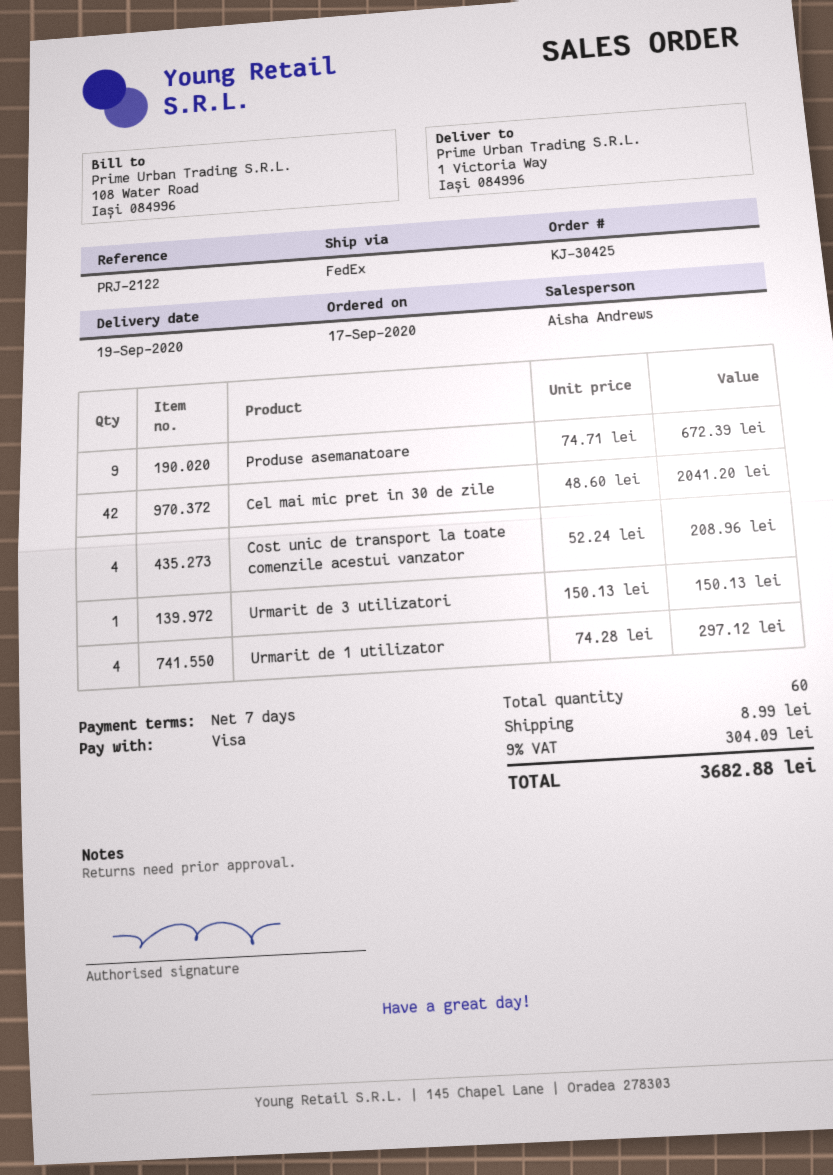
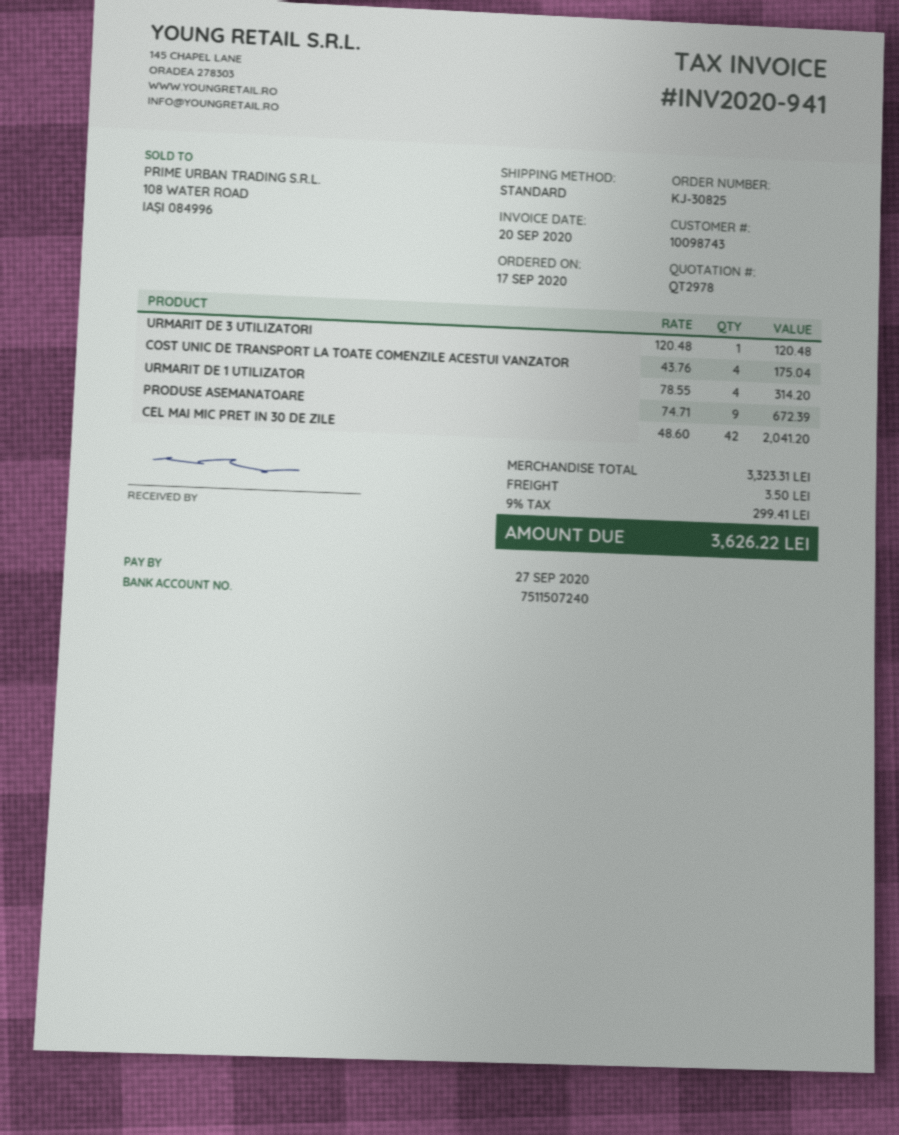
order number: KJ-30425 -> KJ-30825
shipping method: FedEx -> standard
Cost unic de transport la toate comenzile acestui vanzator: 4 x 52.24 = 208.96 -> 4 x 43.76 = 175.04
Urmarit de 3 utilizatori: 1 x 150.13 = 150.13 -> 1 x 120.48 = 120.48
Urmarit de 1 utilizator: 4 x 74.28 = 297.12 -> 4 x 78.55 = 314.20
shipping: 8.99 -> 3.50
tax: 9% = 304.09 -> 9% = 299.41
total: 3682.88 -> 3626.22

